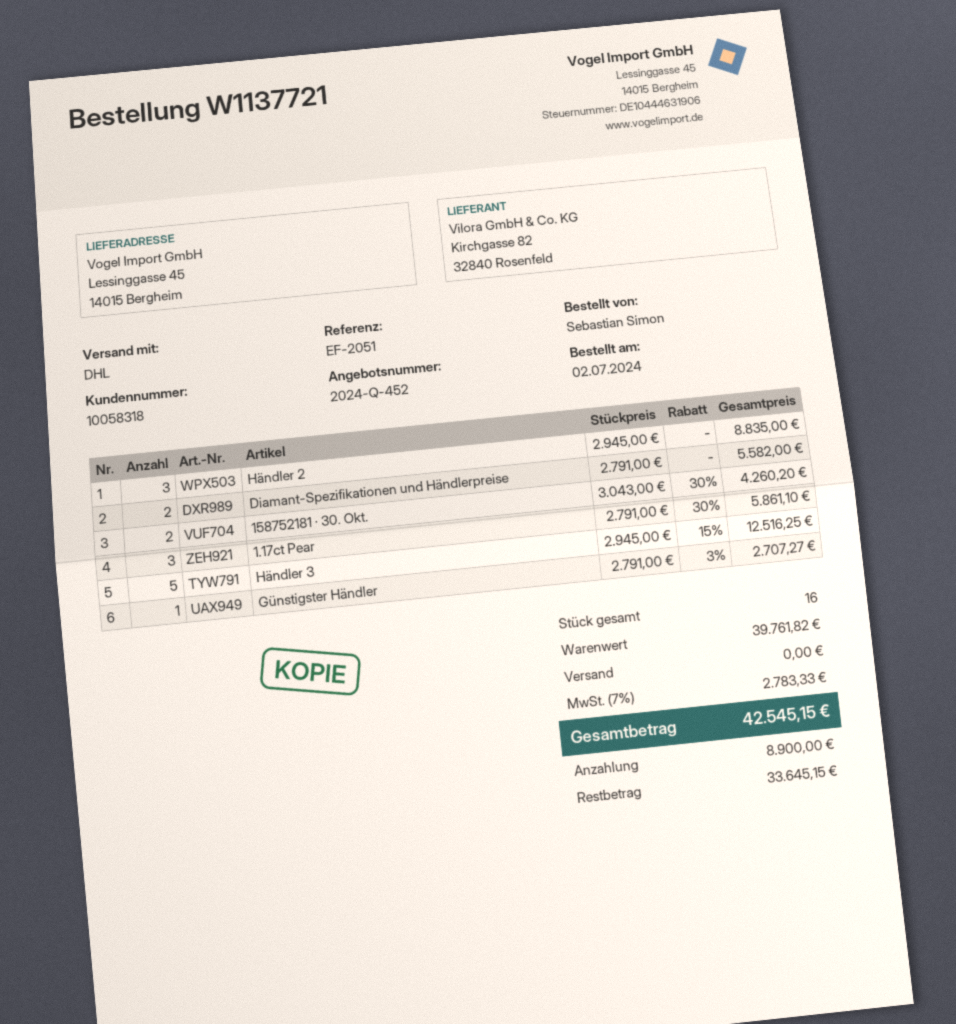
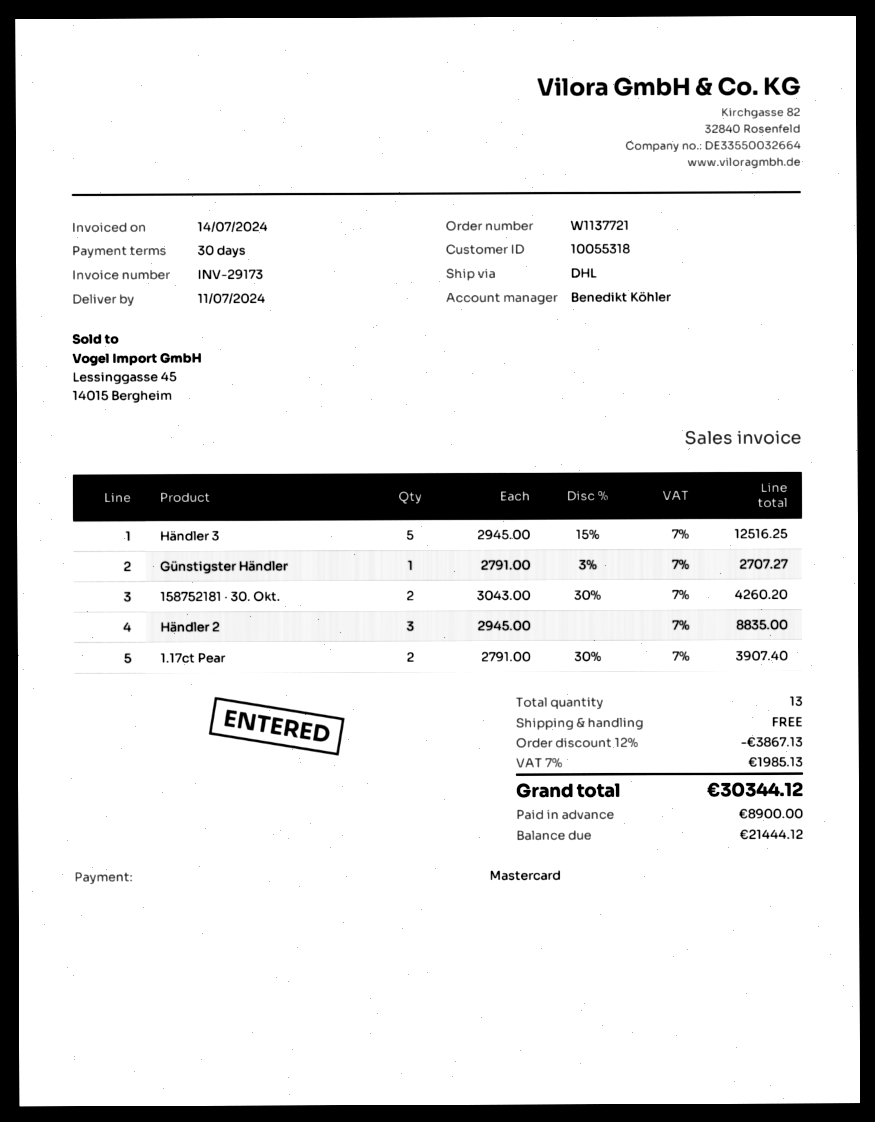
customer number: 10058318 -> 10055318
Diamant-Spezifikationen und Händlerpreise: 2 x 2791.00 = 5582.00 -> none
1.17ct Pear: 3 x 2791.00 - 30% = 5861.10 -> 2 x 2791.00 - 30% = 3907.40
total quantity: 16 -> 13
discount: none -> 12% = 3867.13
tax: 7% = 2783.33 -> 7% = 1985.13
total: 42545.15 -> 30344.12
balance: 33645.15 -> 21444.12

